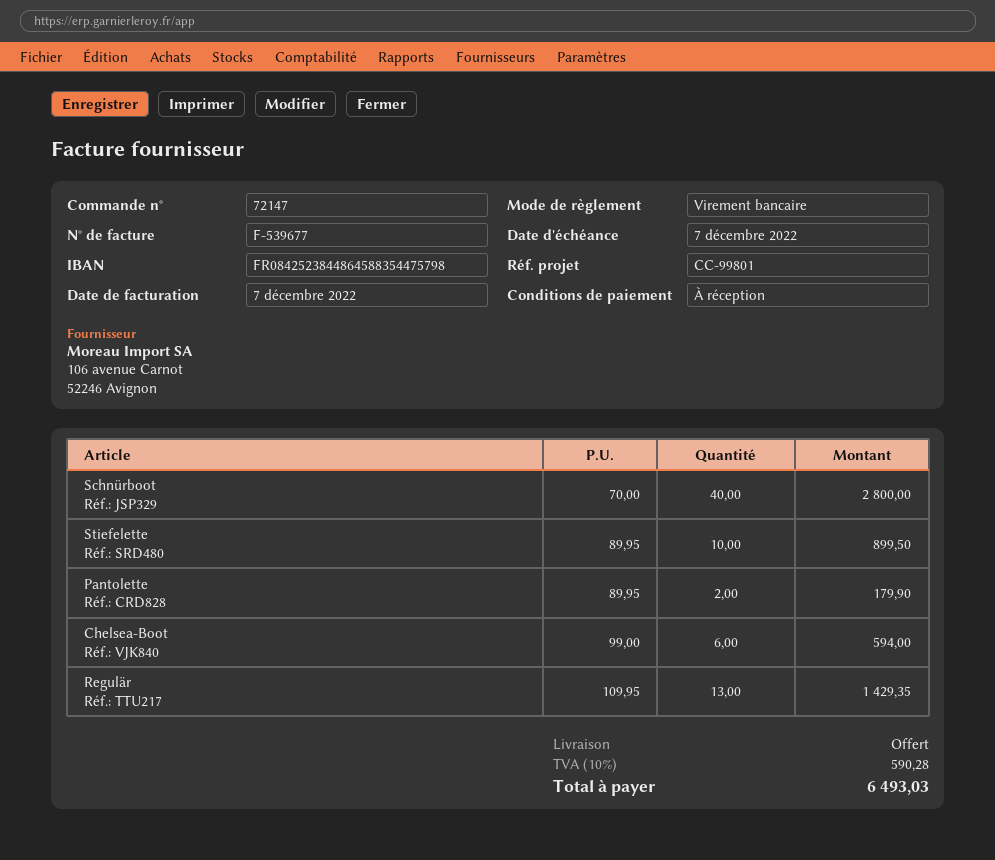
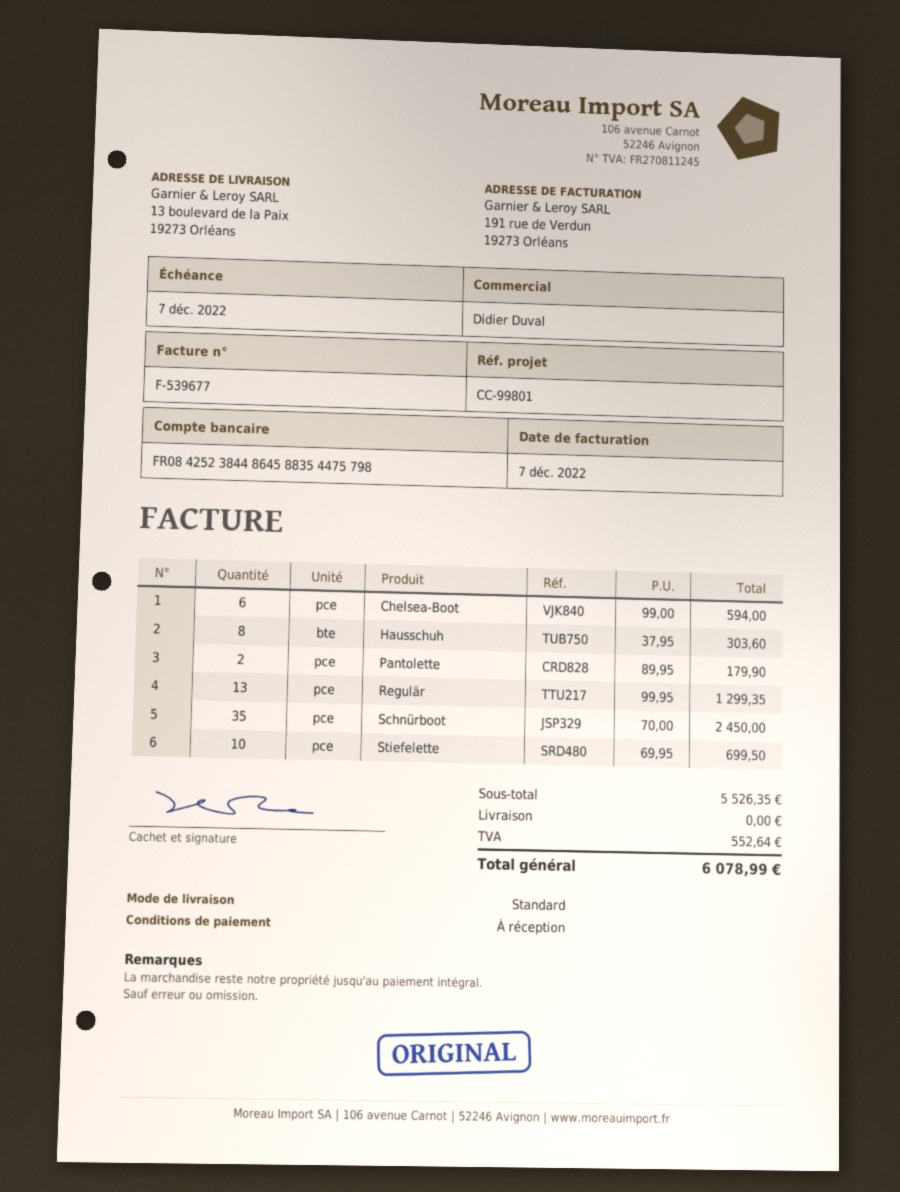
Schnürboot: 40 x 70.00 = 2800.00 -> 35 x 70.00 = 2450.00
Stiefelette: 10 x 89.95 = 899.50 -> 10 x 69.95 = 699.50
Regulär: 13 x 109.95 = 1429.35 -> 13 x 99.95 = 1299.35
Hausschuh: none -> 8 x 37.95 = 303.60
tax: 590.28 -> 552.64
total: 6493.03 -> 6078.99

